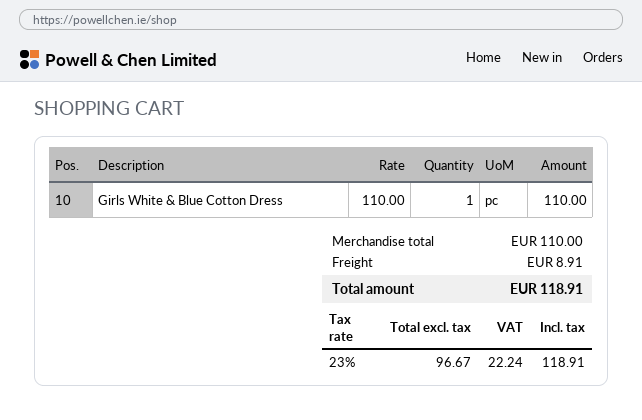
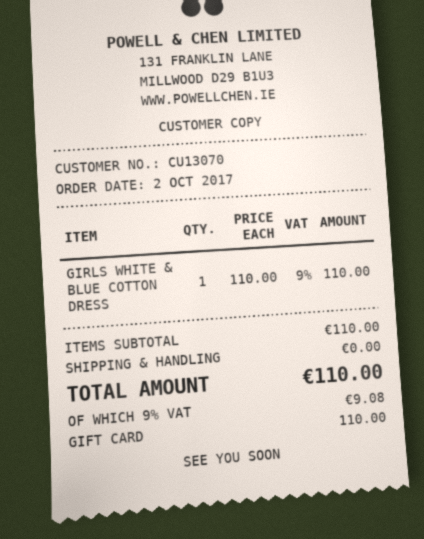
shipping: 8.91 -> 0.00
tax: 23% = 22.24 -> 9% = 9.08
total: 118.91 -> 110.00

